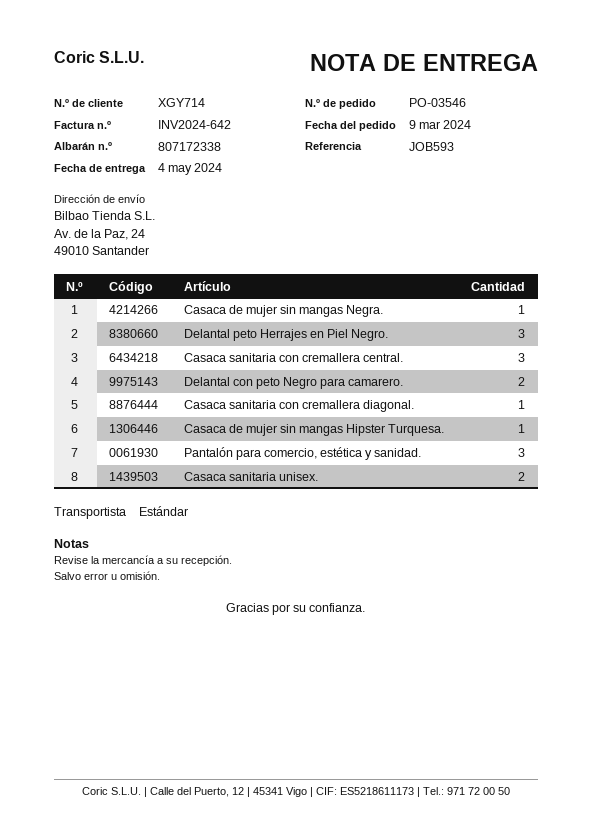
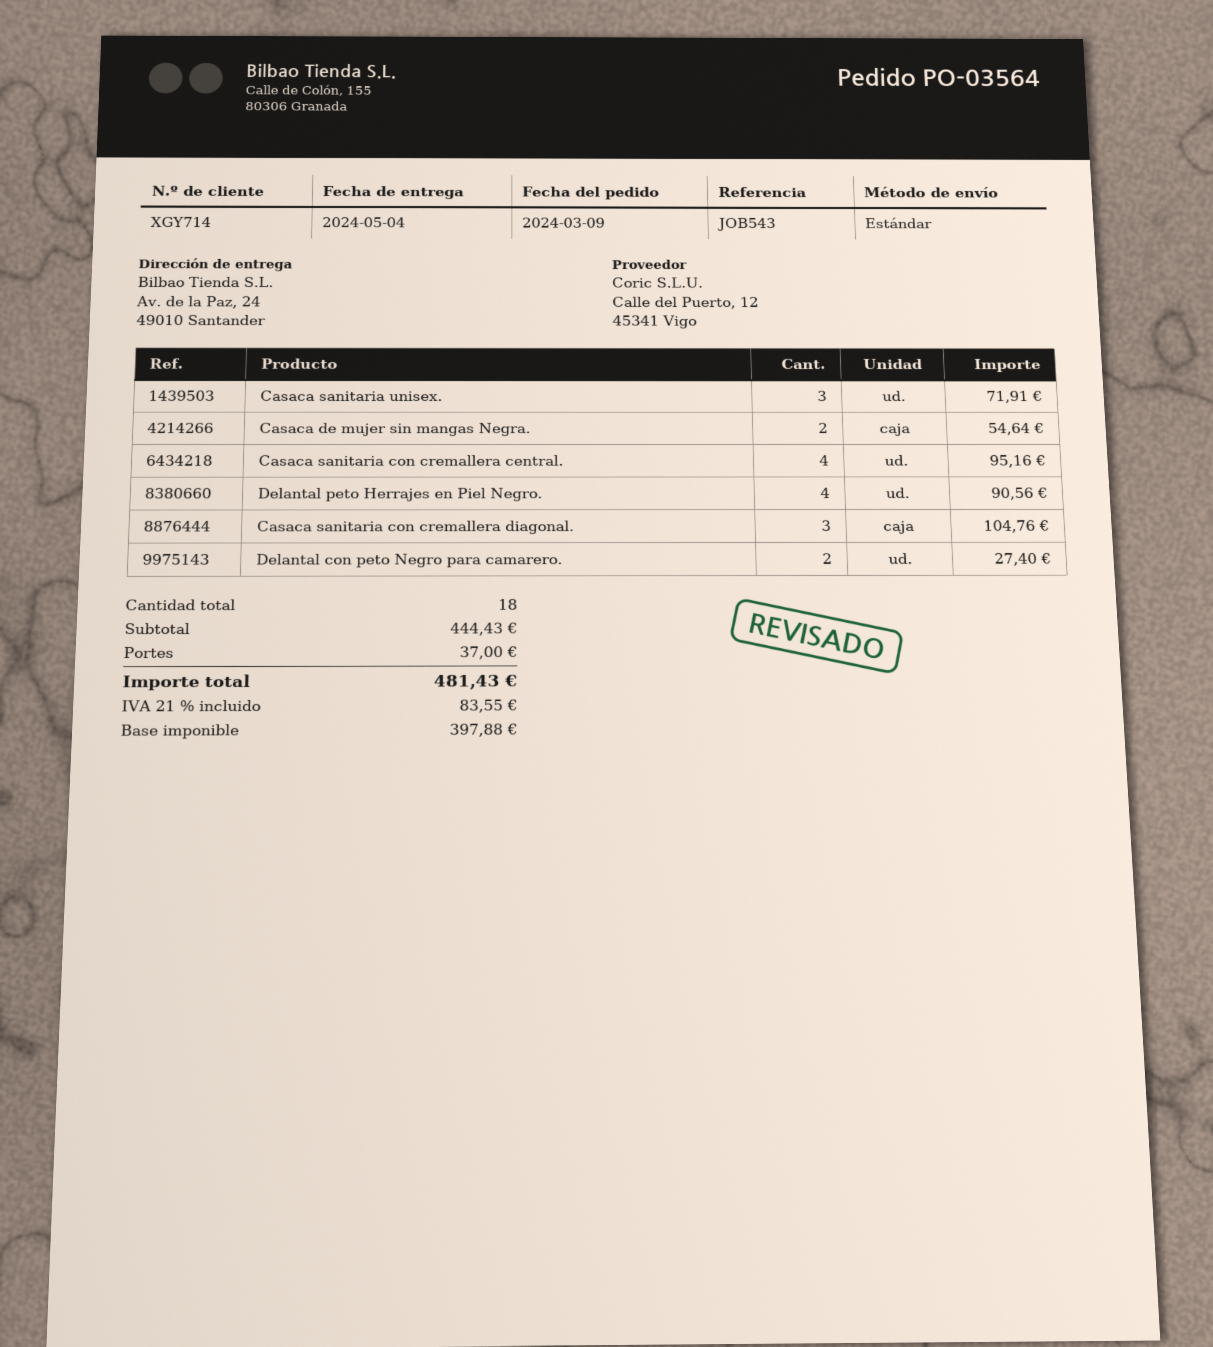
order number: PO-03546 -> PO-03564
reference: JOB593 -> JOB543
Casaca de mujer sin mangas Negra.: 1 -> 2
Delantal peto Herrajes en Piel Negro.: 3 -> 4
Casaca sanitaria con cremallera central.: 3 -> 4
Casaca sanitaria con cremallera diagonal.: 1 -> 3
Casaca de mujer sin mangas Hipster Turquesa.: 1 -> none
Pantalón para comercio, estética y sanidad.: 3 -> none
Casaca sanitaria unisex.: 2 -> 3

